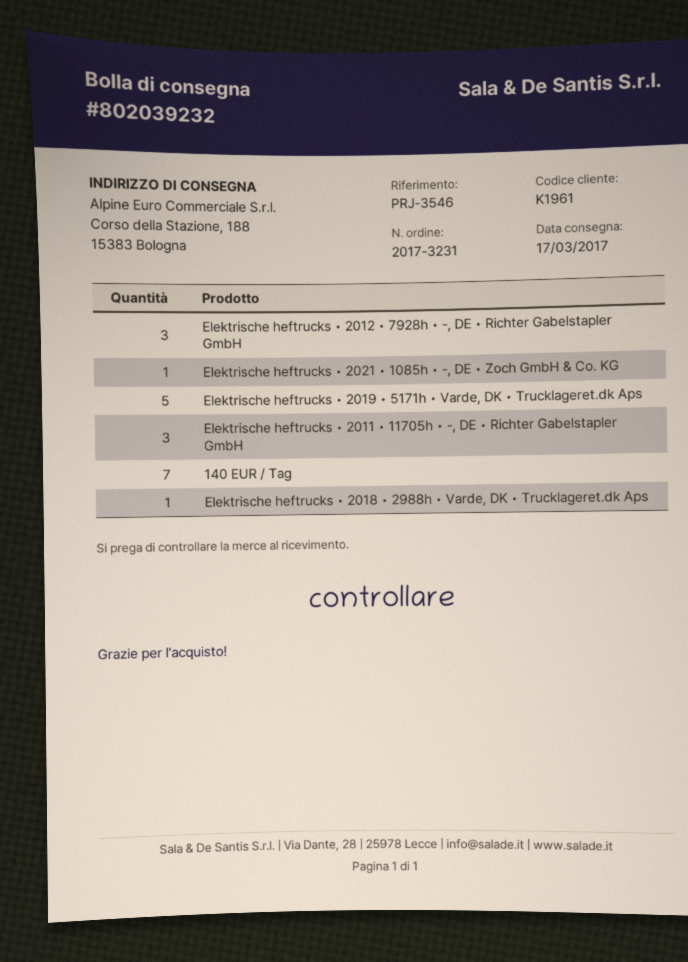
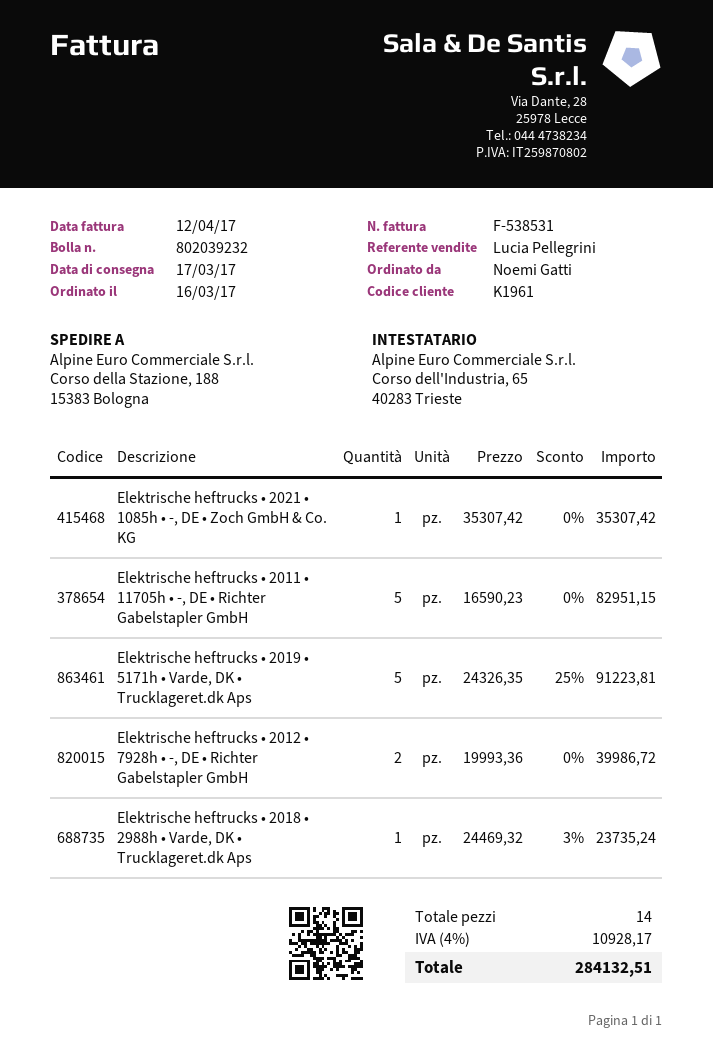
Elektrische heftrucks • 2012 • 7928h • -, DE • Richter Gabelstapler GmbH: 3 -> 2
Elektrische heftrucks • 2011 • 11705h • -, DE • Richter Gabelstapler GmbH: 3 -> 5
140 EUR / Tag: 7 -> none

